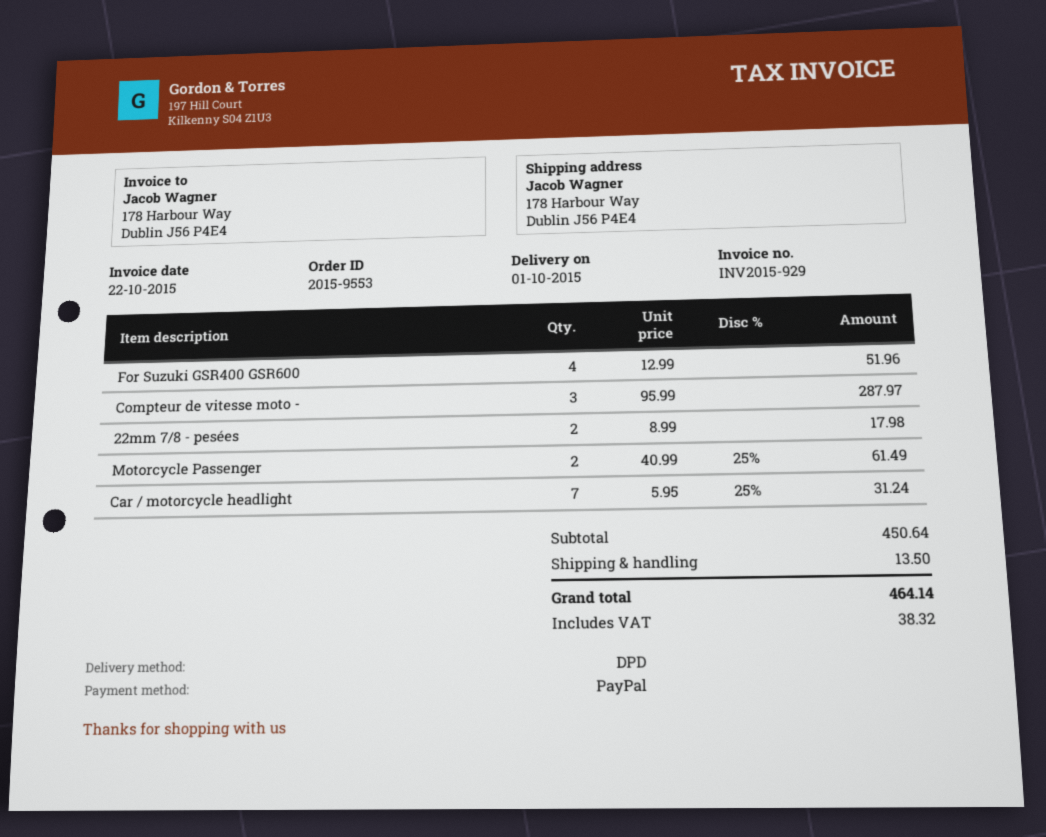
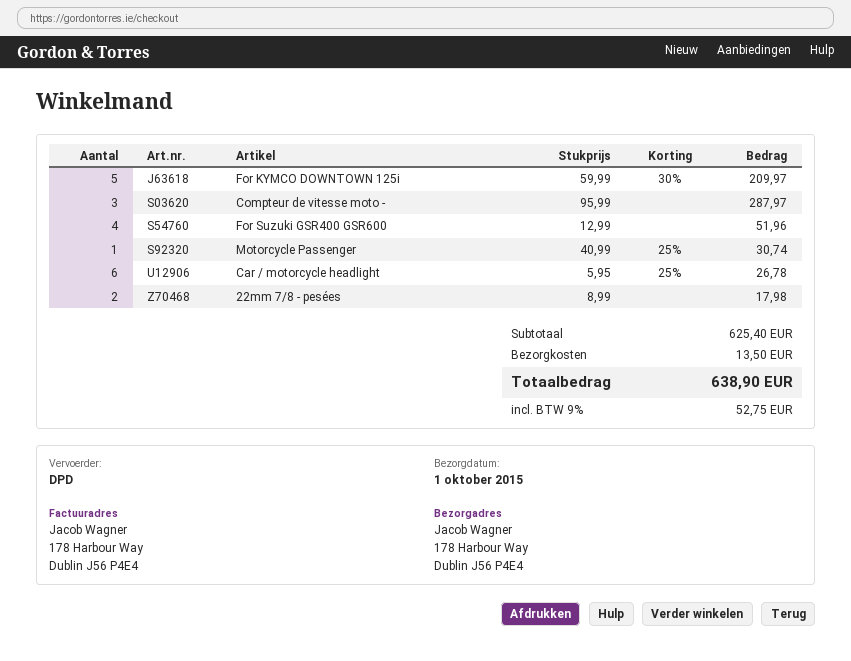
Motorcycle Passenger: 2 x 40.99 - 25% = 61.49 -> 1 x 40.99 - 25% = 30.74
Car / motorcycle headlight: 7 x 5.95 - 25% = 31.24 -> 6 x 5.95 - 25% = 26.78
For KYMCO DOWNTOWN 125i: none -> 5 x 59.99 - 30% = 209.97
subtotal: 450.64 -> 625.40
tax: 38.32 -> 52.75
total: 464.14 -> 638.90

